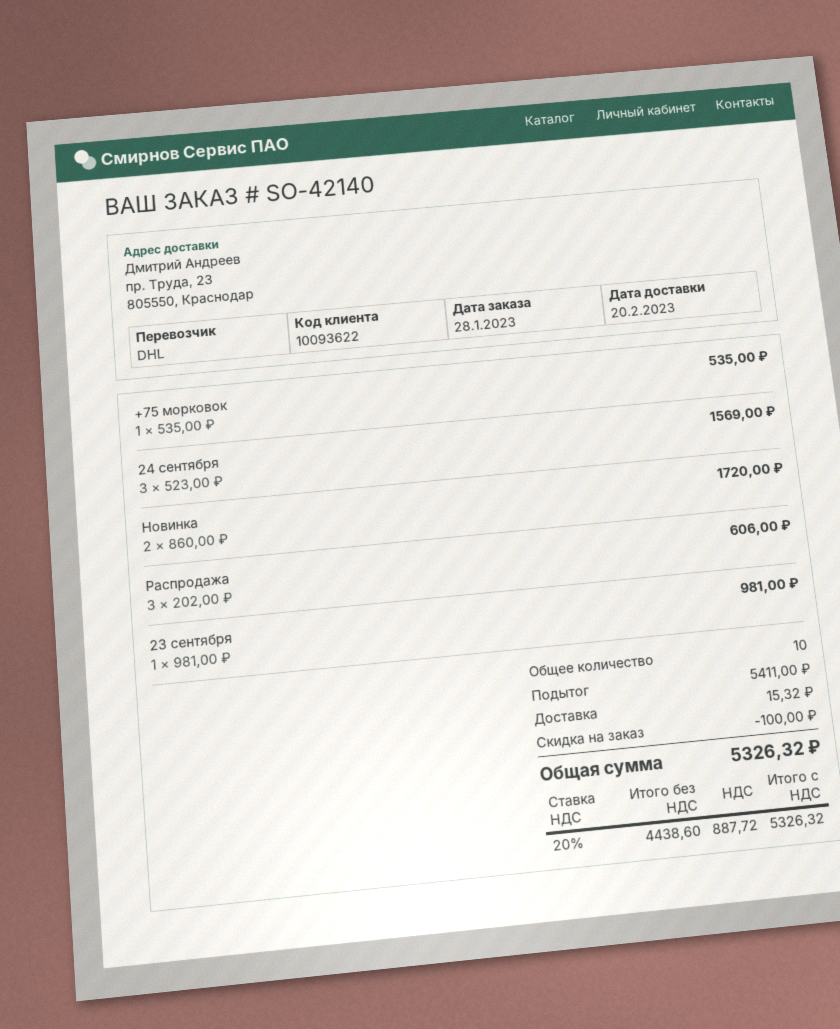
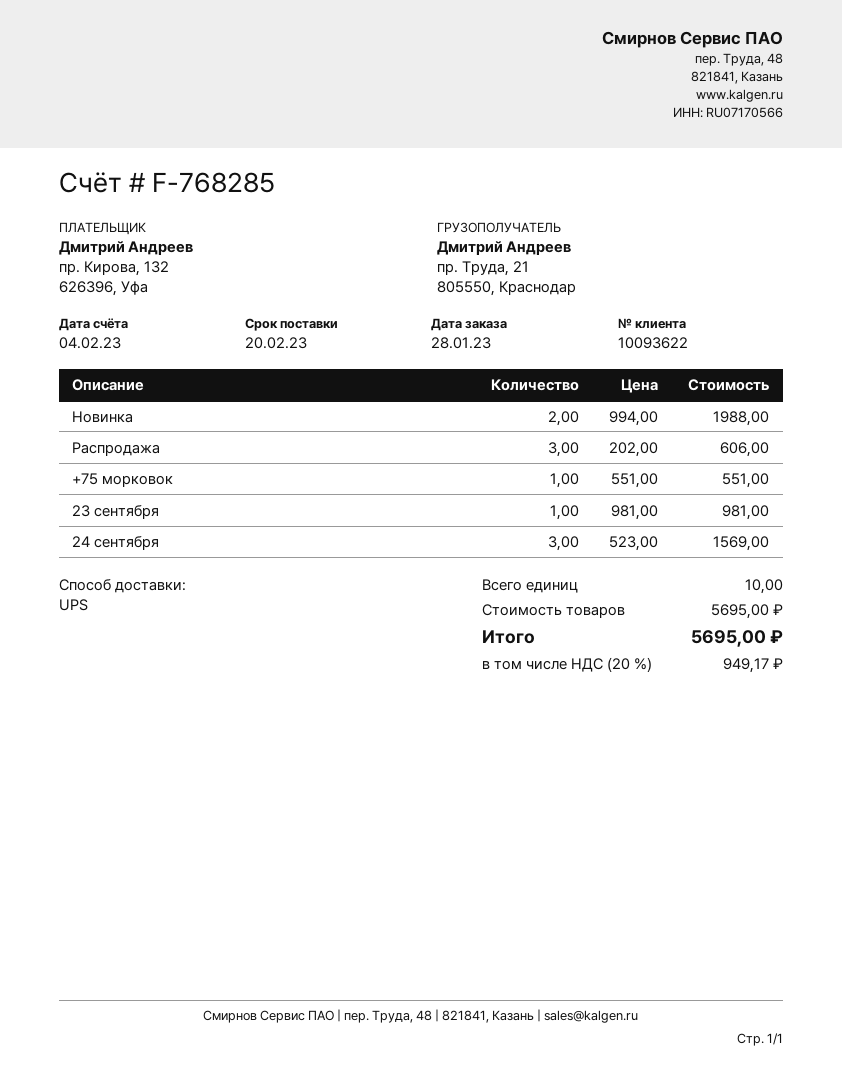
shipping method: DHL -> UPS
ship to: пр. Труда, 23, 805550, Краснодар -> пр. Труда, 21, 805550, Краснодар
+75 морковок: 1 x 535.00 = 535.00 -> 1 x 551.00 = 551.00
Новинка: 2 x 860.00 = 1720.00 -> 2 x 994.00 = 1988.00
subtotal: 5411.00 -> 5695.00
discount: 100.00 -> none
shipping: 15.32 -> none
tax: 20% = 887.72 -> 20% = 949.17
total: 5326.32 -> 5695.00

